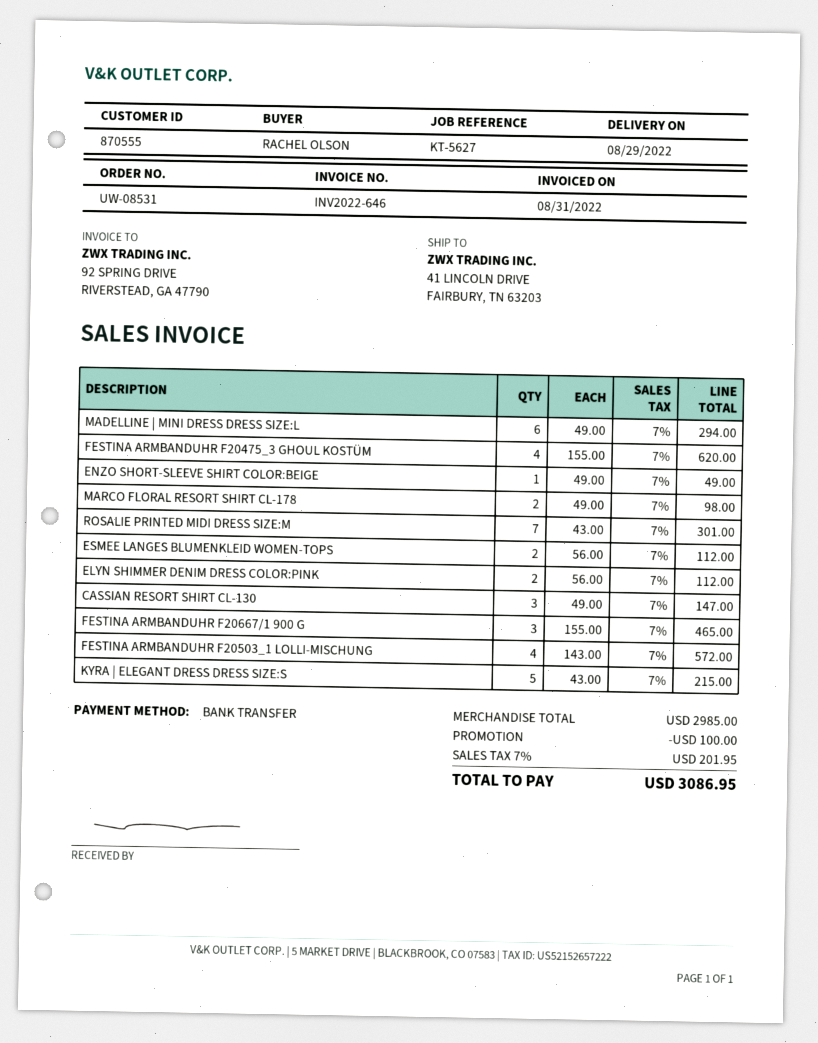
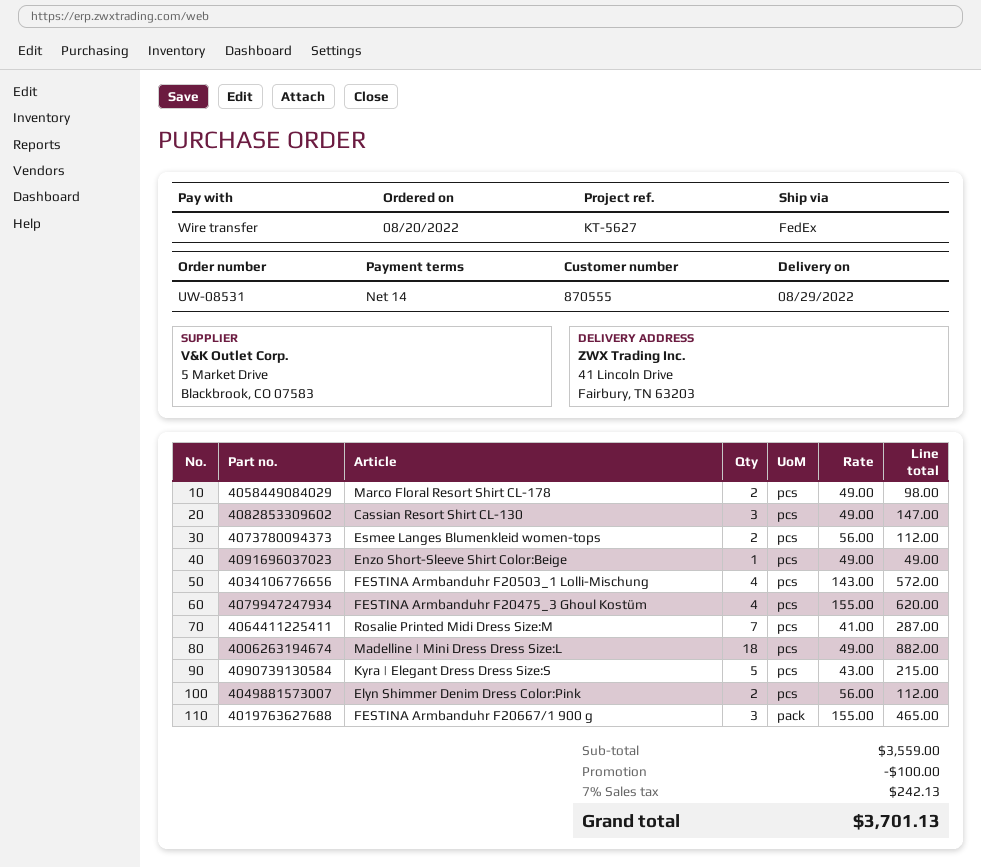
MADELLINE | MINI DRESS DRESS SIZE:L: 6 x 49.00 = 294.00 -> 18 x 49.00 = 882.00
ROSALIE PRINTED MIDI DRESS SIZE:M: 7 x 43.00 = 301.00 -> 7 x 41.00 = 287.00
subtotal: 2985.00 -> 3559.00
tax: 7% = 201.95 -> 7% = 242.13
total: 3086.95 -> 3701.13

